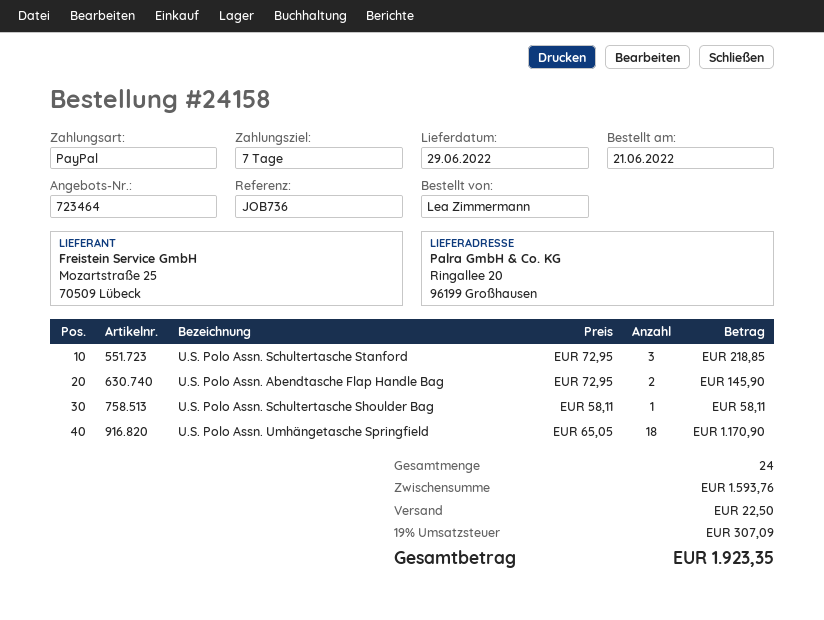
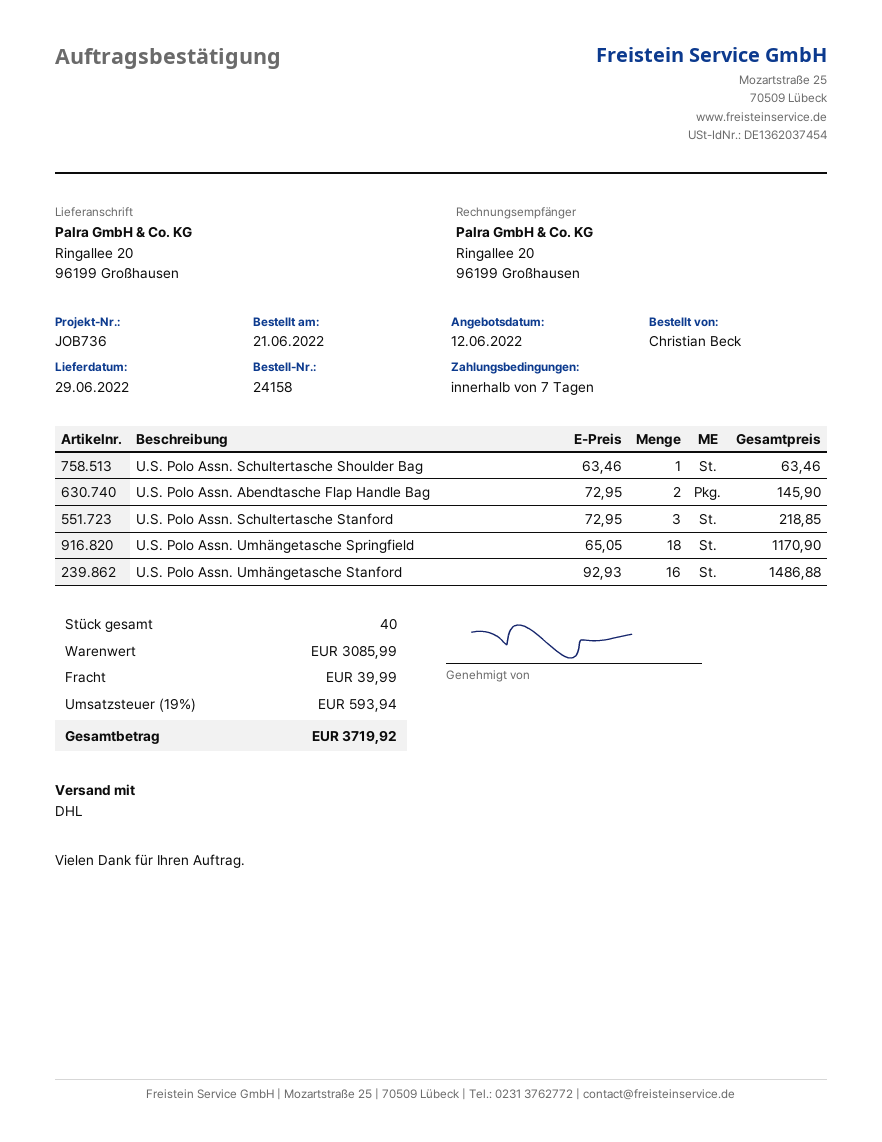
ordered by: Lea Zimmermann -> Christian Beck
U.S. Polo Assn. Schultertasche Shoulder Bag: 1 x 58.11 = 58.11 -> 1 x 63.46 = 63.46
U.S. Polo Assn. Umhängetasche Stanford: none -> 16 x 92.93 = 1486.88
total quantity: 24 -> 40
subtotal: 1593.76 -> 3085.99
shipping: 22.50 -> 39.99
tax: 19% = 307.09 -> 19% = 593.94
total: 1923.35 -> 3719.92

